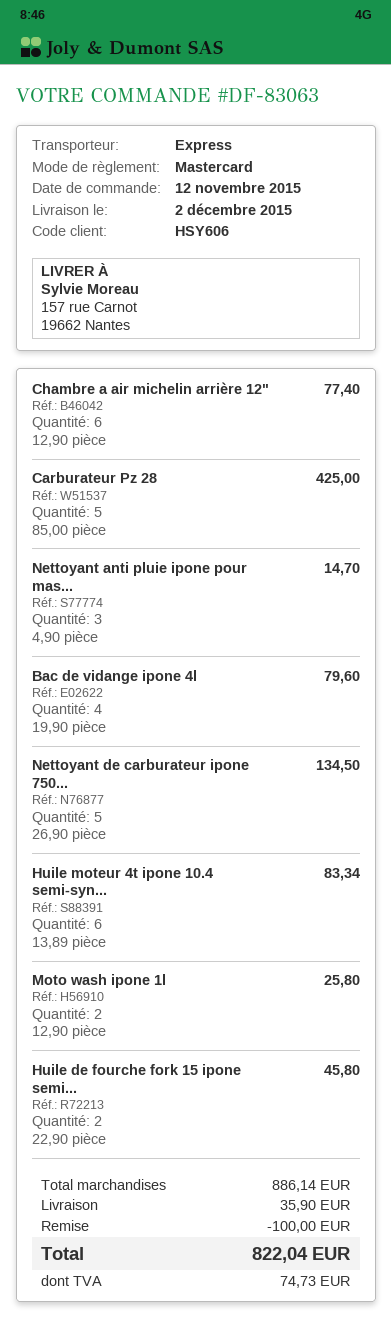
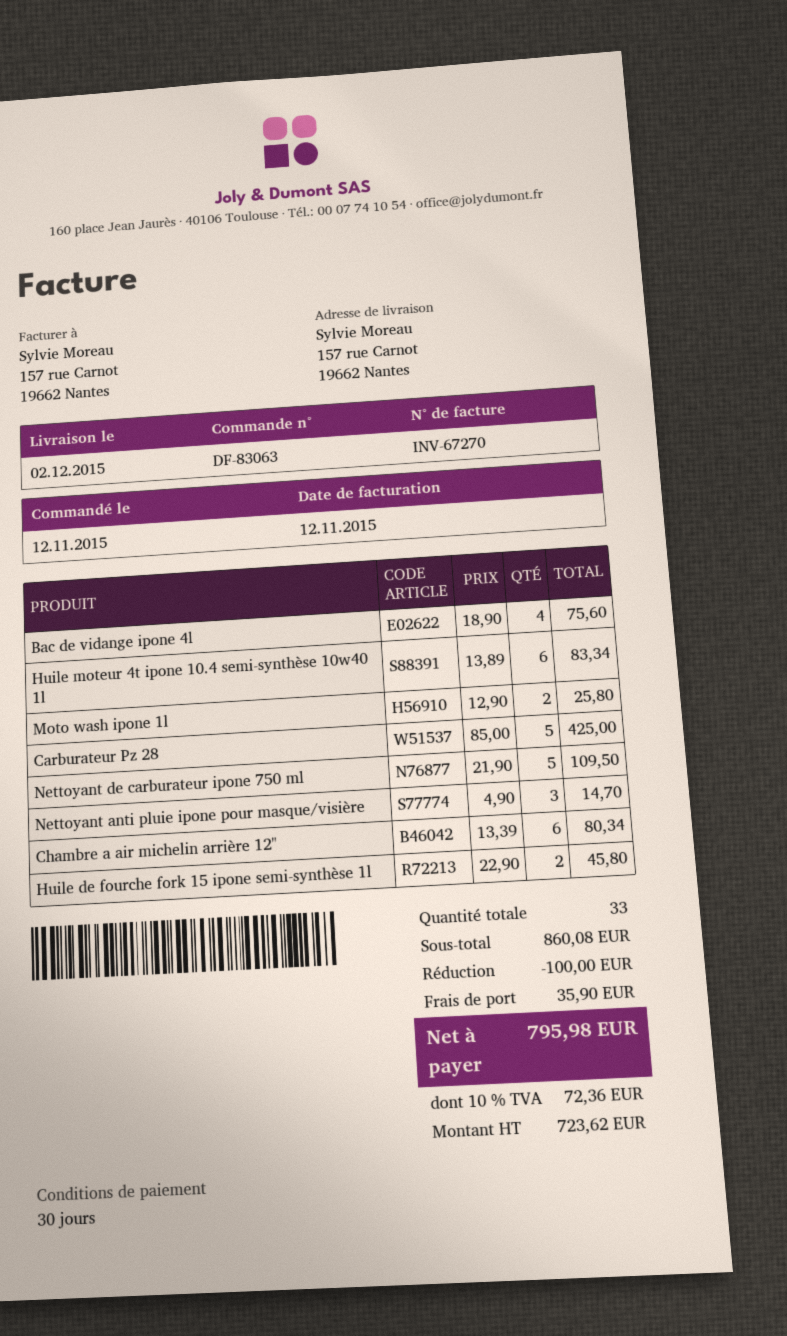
Chambre a air michelin arrière 12": 6 x 12.90 = 77.40 -> 6 x 13.39 = 80.34
Bac de vidange ipone 4l: 4 x 19.90 = 79.60 -> 4 x 18.90 = 75.60
Nettoyant de carburateur ipone 750...: 5 x 26.90 = 134.50 -> 5 x 21.90 = 109.50
subtotal: 886.14 -> 860.08
tax: 74.73 -> 72.36
total: 822.04 -> 795.98

